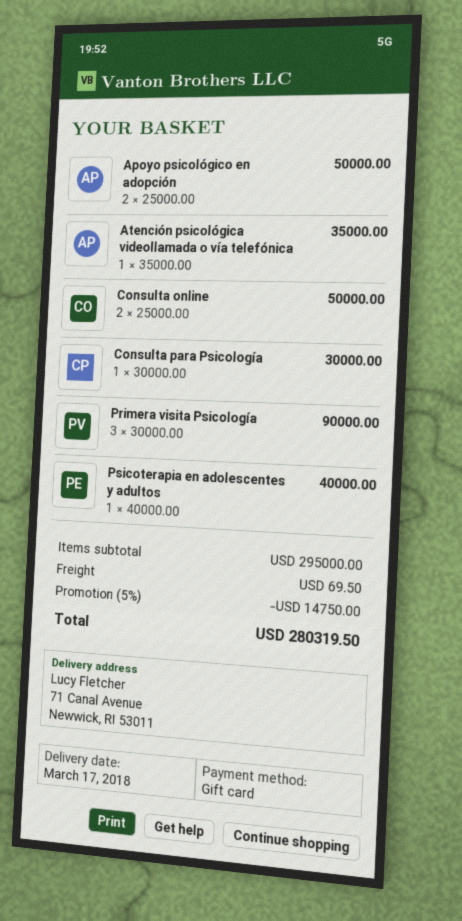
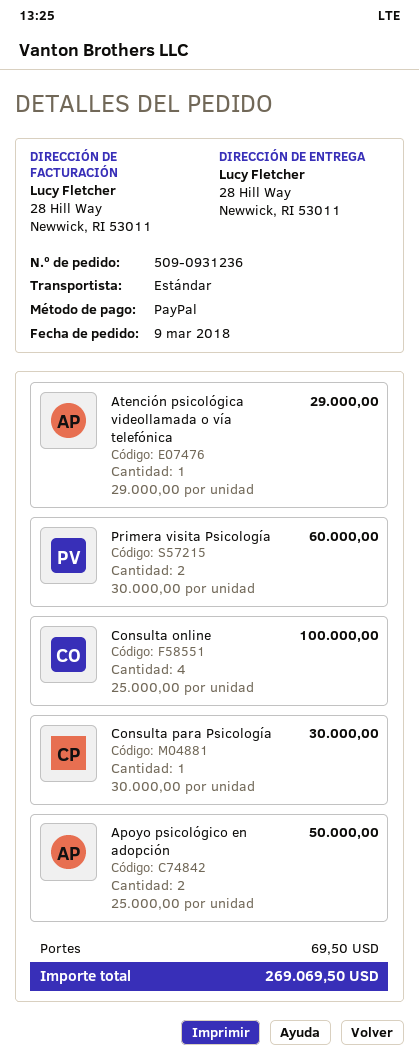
payment method: gift card -> PayPal
ship to: 71 Canal Avenue, Newwick, RI 53011 -> 28 Hill Way, Newwick, RI 53011
Atención psicológica videollamada o vía telefónica: 1 x 35000.00 = 35000.00 -> 1 x 29000.00 = 29000.00
Consulta online: 2 x 25000.00 = 50000.00 -> 4 x 25000.00 = 100000.00
Primera visita Psicología: 3 x 30000.00 = 90000.00 -> 2 x 30000.00 = 60000.00
Psicoterapia en adolescentes y adultos: 1 x 40000.00 = 40000.00 -> none
discount: 5% = 14750.00 -> none
total: 280319.50 -> 269069.50

